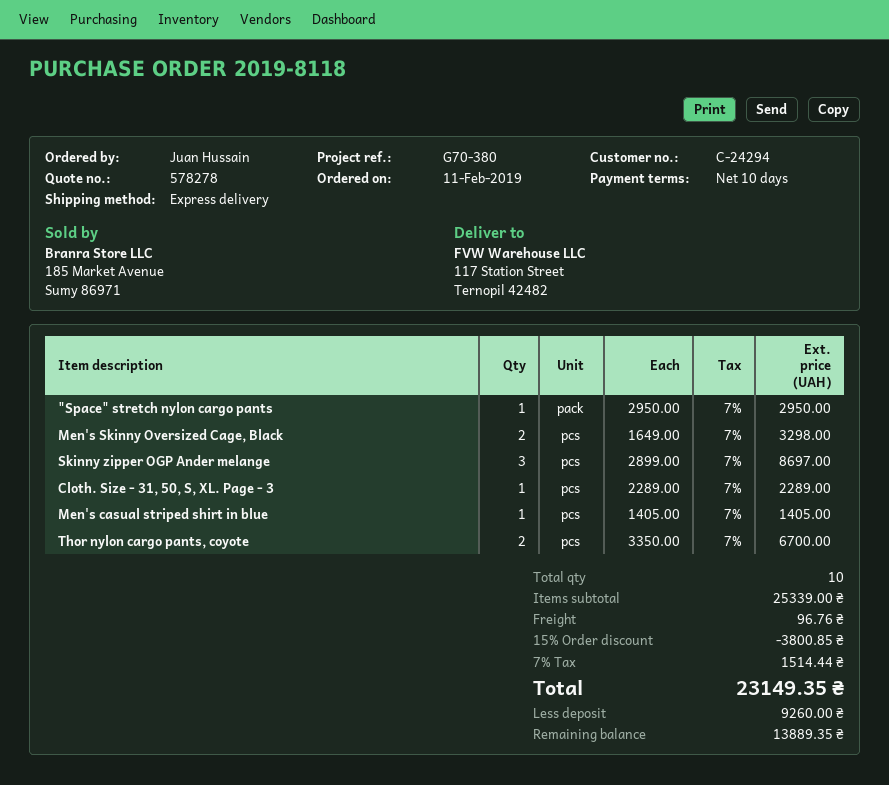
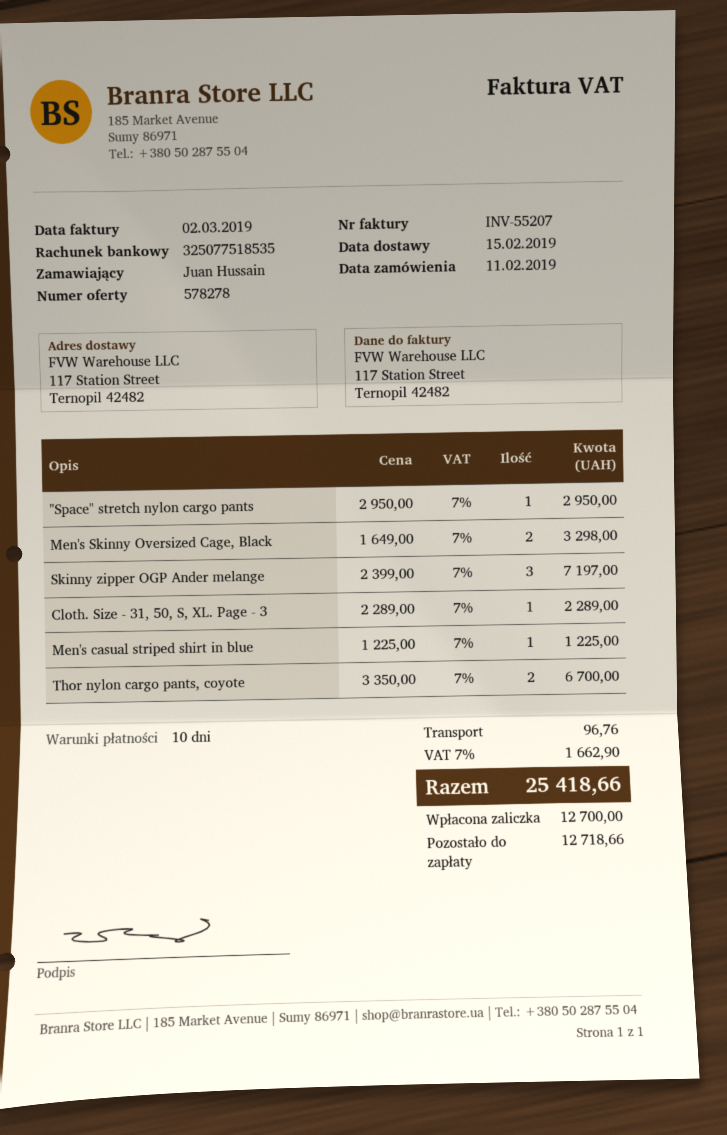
Skinny zipper OGP Ander melange: 3 x 2899.00 = 8697.00 -> 3 x 2399.00 = 7197.00
Men's casual striped shirt in blue: 1 x 1405.00 = 1405.00 -> 1 x 1225.00 = 1225.00
discount: 15% = 3800.85 -> none
tax: 7% = 1514.44 -> 7% = 1662.90
total: 23149.35 -> 25418.66
deposit: 9260.00 -> 12700.00
balance: 13889.35 -> 12718.66

